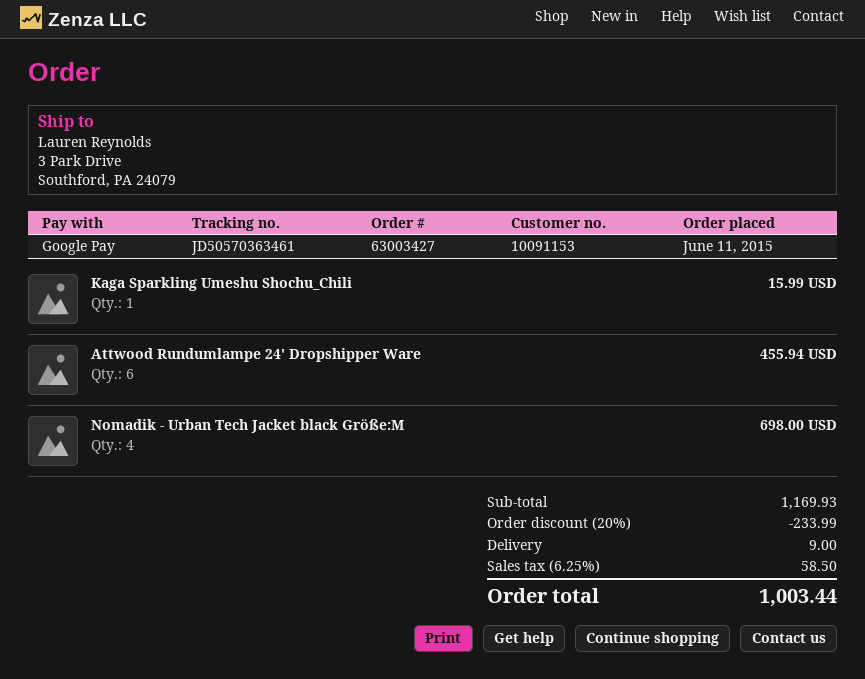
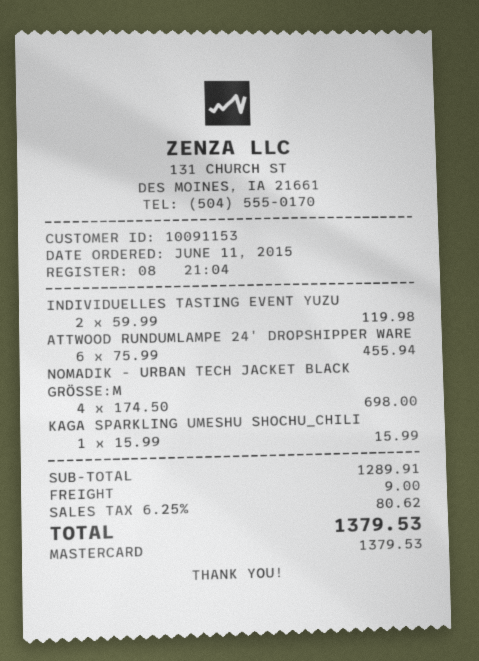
payment method: Google Pay -> Mastercard
INDIVIDUELLES TASTING EVENT YUZU: none -> 2 for 119.98
subtotal: 1169.93 -> 1289.91
discount: 20% = 233.99 -> none
tax: 6.25% = 58.50 -> 6.25% = 80.62
total: 1003.44 -> 1379.53

